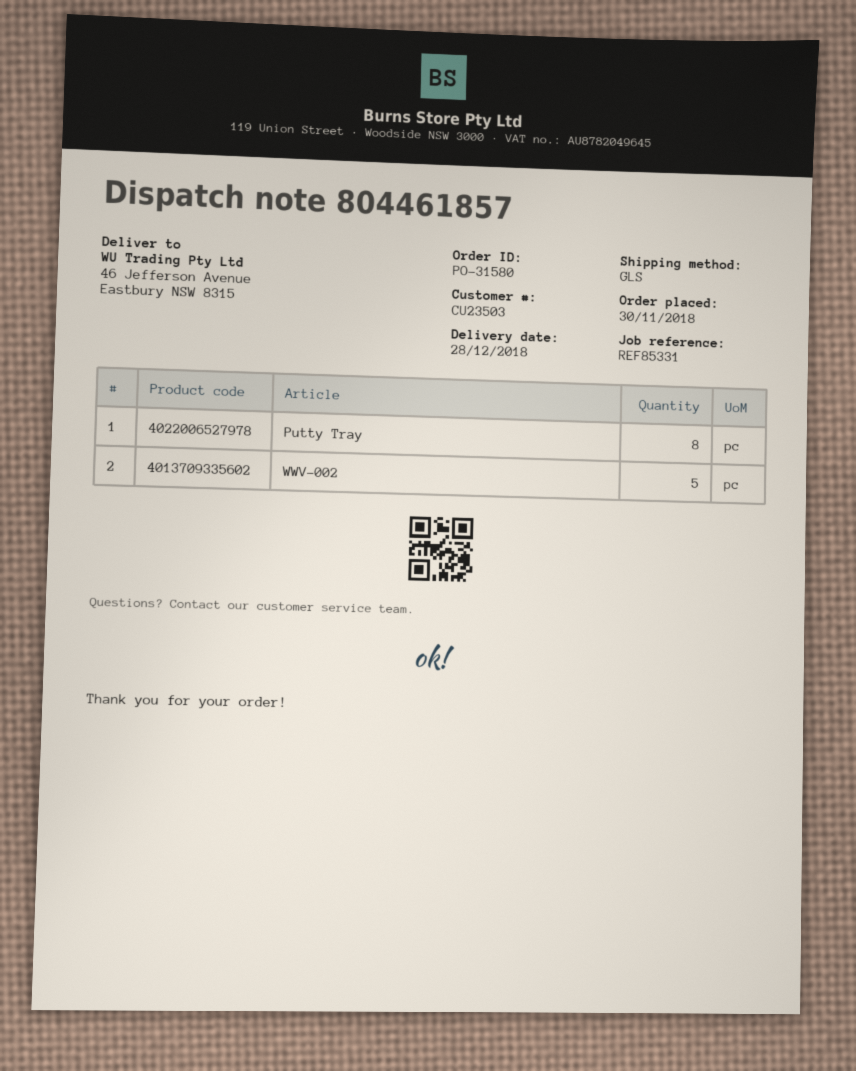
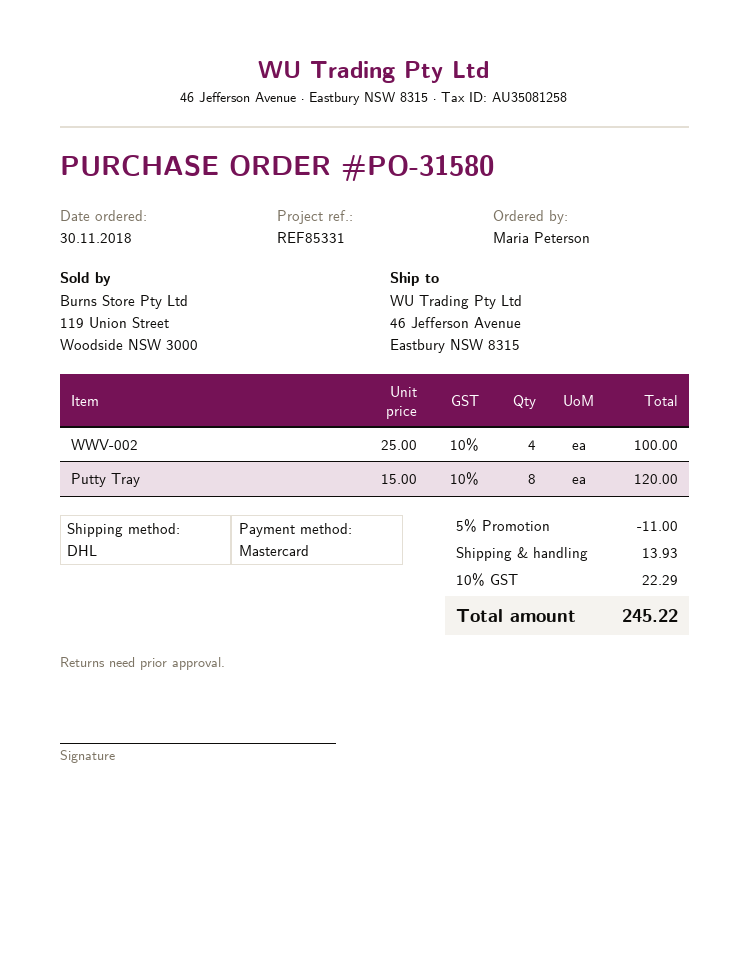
shipping method: GLS -> DHL
WWV-002: 5 -> 4

